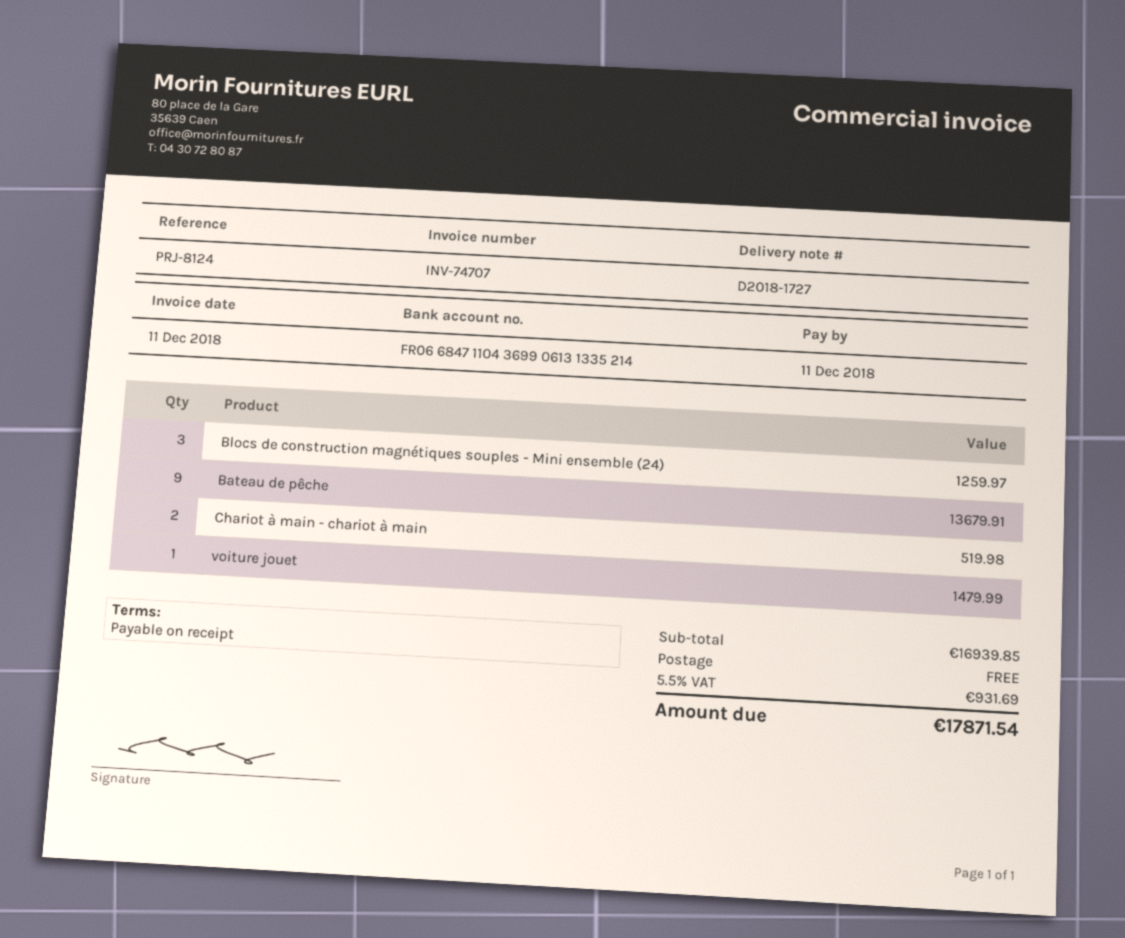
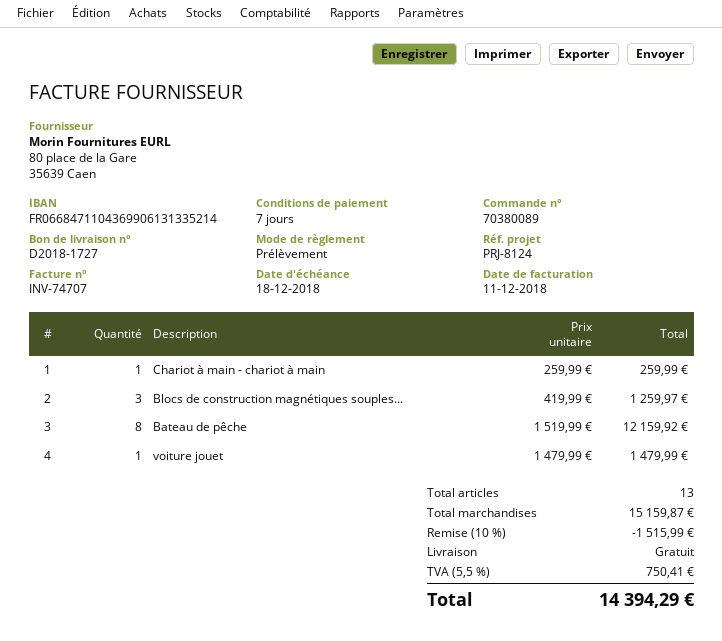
payment terms: on receipt -> 7 days
due date: 2018-12-11 -> 2018-12-18
Bateau de pêche: 9 for 13679.91 -> 8 for 12159.92
Chariot à main - chariot à main: 2 for 519.98 -> 1 for 259.99
subtotal: 16939.85 -> 15159.87
discount: none -> 10% = 1515.99
tax: 5.5% = 931.69 -> 5.5% = 750.41
total: 17871.54 -> 14394.29

